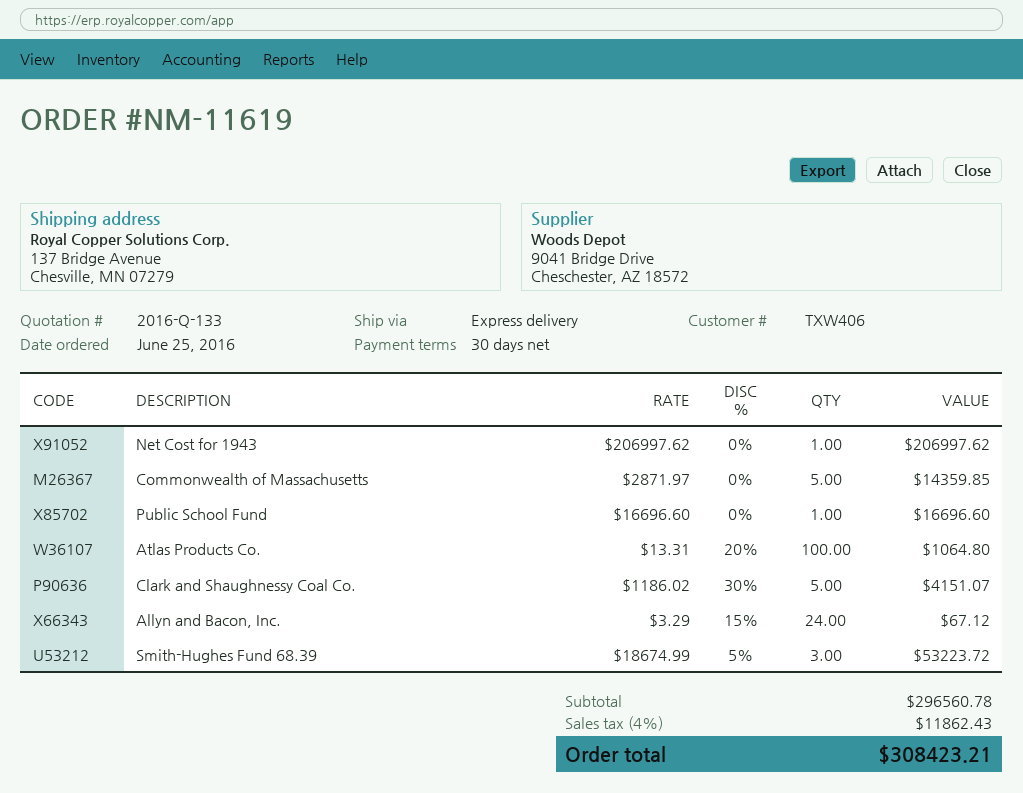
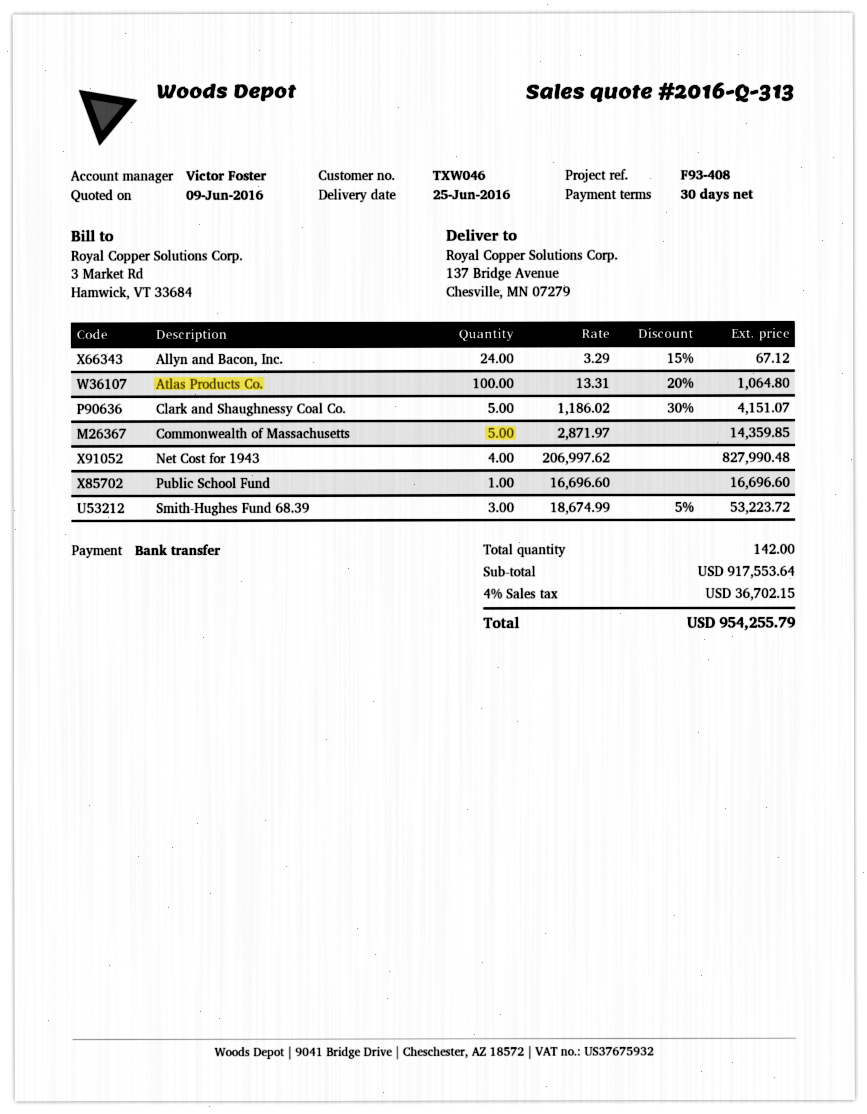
quote number: 2016-Q-133 -> 2016-Q-313
customer number: TXW406 -> TXW046
Net Cost for 1943: 1 x 206997.62 = 206997.62 -> 4 x 206997.62 = 827990.48
subtotal: 296560.78 -> 917553.64
tax: 4% = 11862.43 -> 4% = 36702.15
total: 308423.21 -> 954255.79

